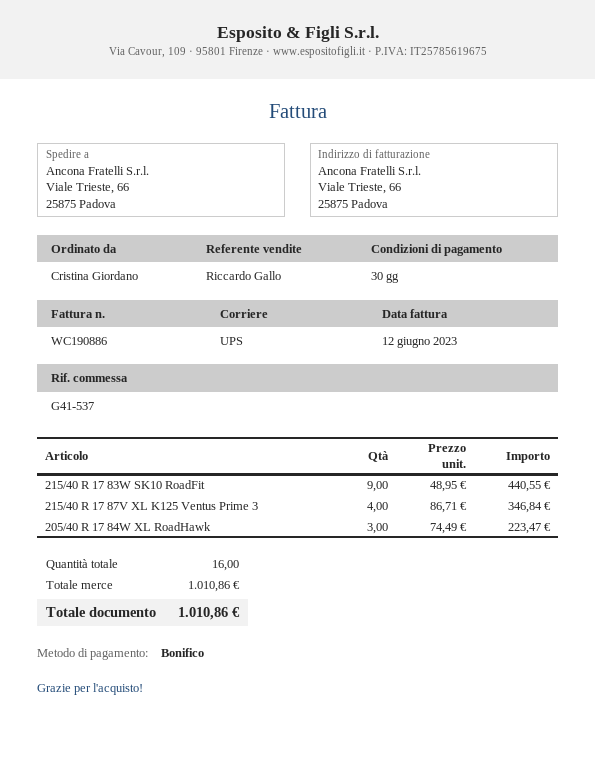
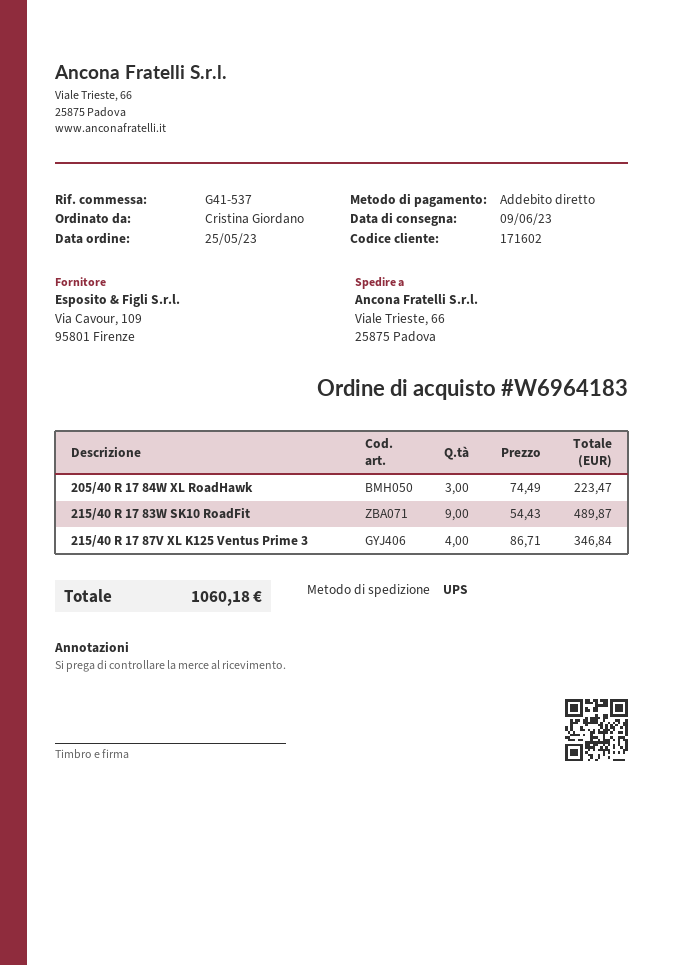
payment method: bank transfer -> direct debit
215/40 R 17 83W SK10 RoadFit: 9 x 48.95 = 440.55 -> 9 x 54.43 = 489.87
total: 1010.86 -> 1060.18

